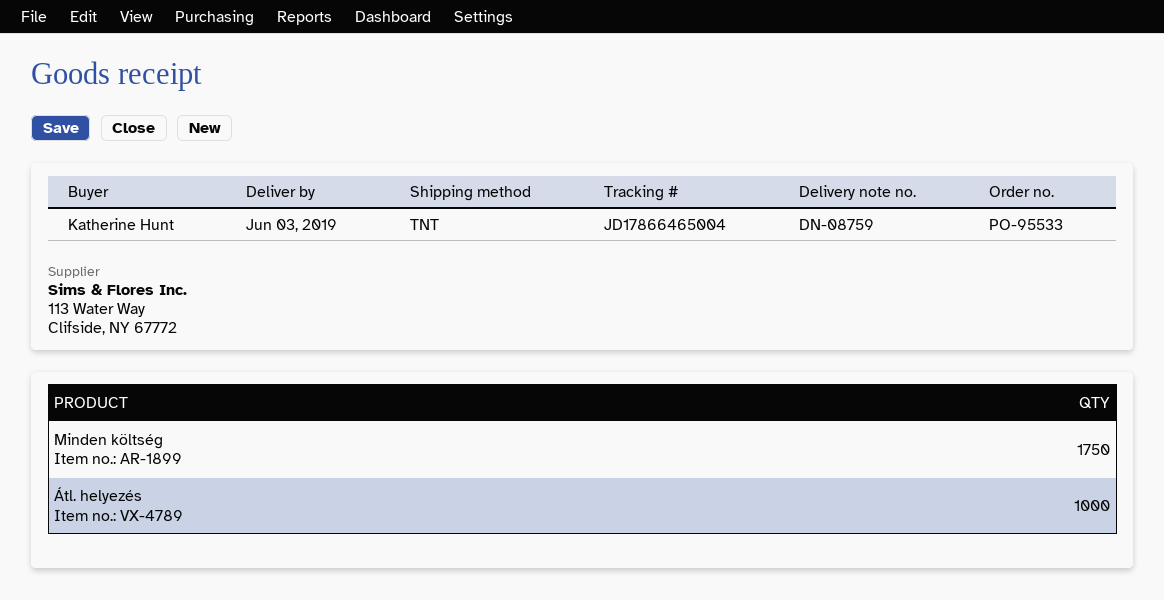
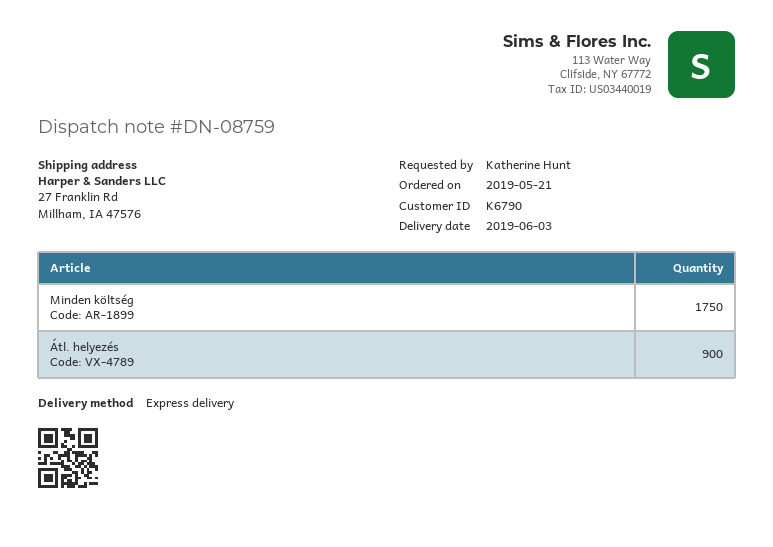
shipping method: TNT -> express
Átl. helyezés: 1000 -> 900

